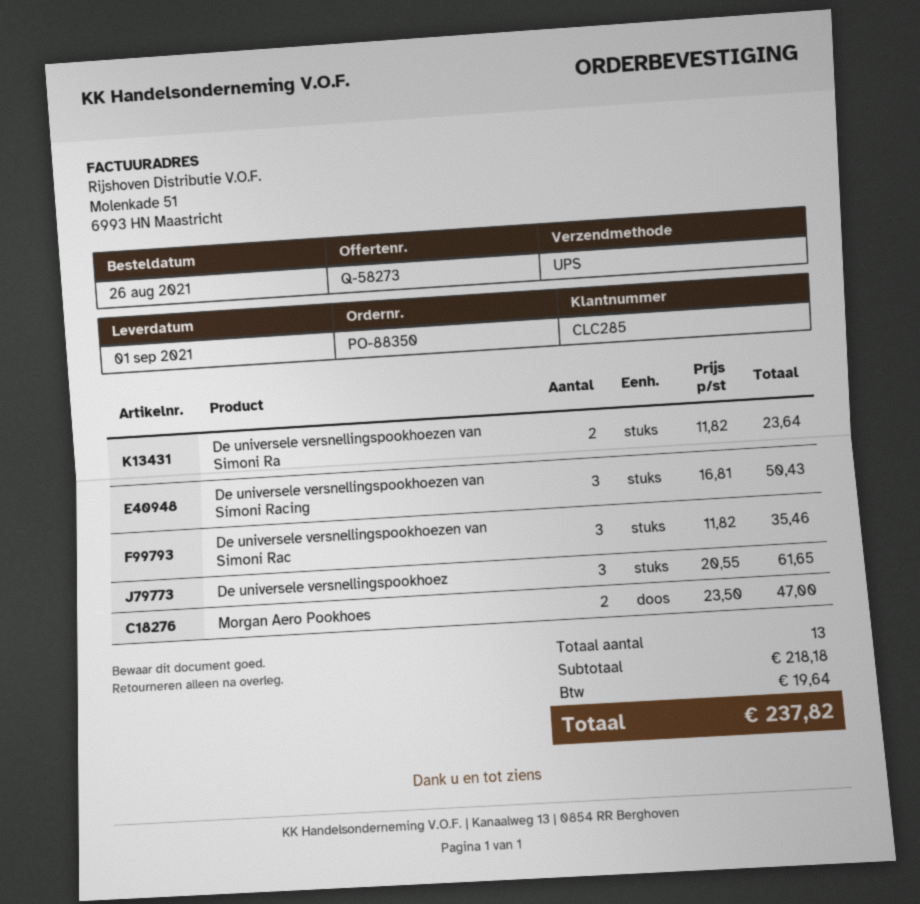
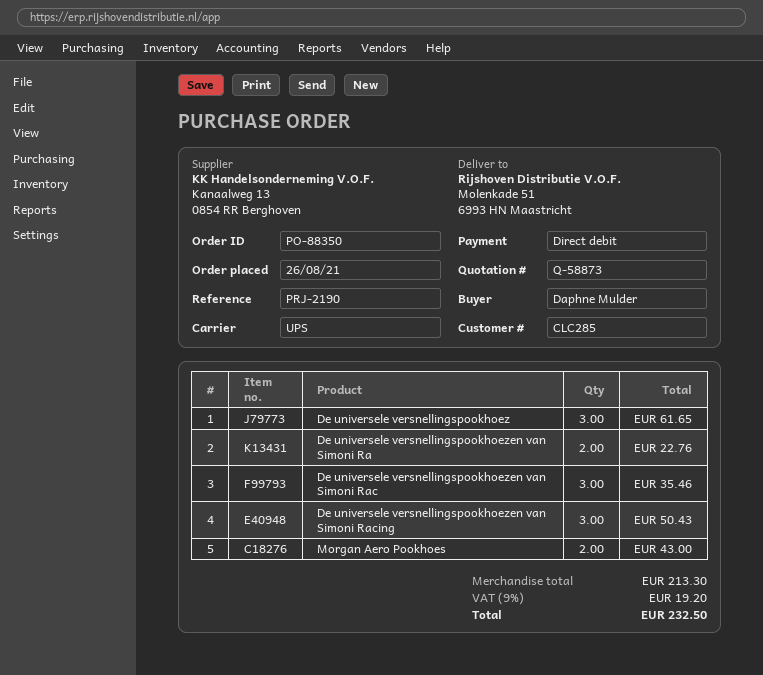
quote number: Q-58273 -> Q-58873
De universele versnellingspookhoezen van Simoni Ra: 2 for 23.64 -> 2 for 22.76
Morgan Aero Pookhoes: 2 for 47.00 -> 2 for 43.00
subtotal: 218.18 -> 213.30
tax: 19.64 -> 19.20
total: 237.82 -> 232.50

